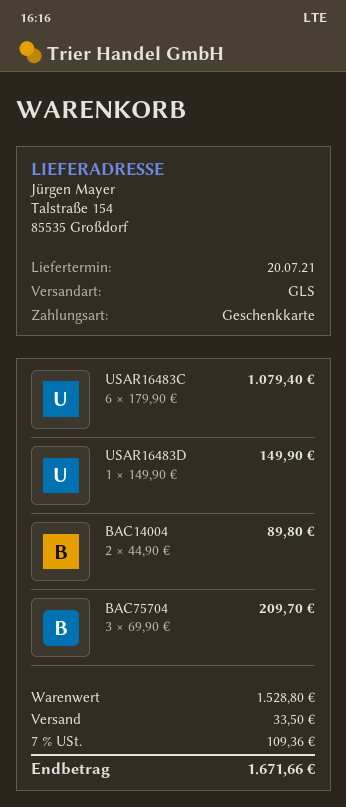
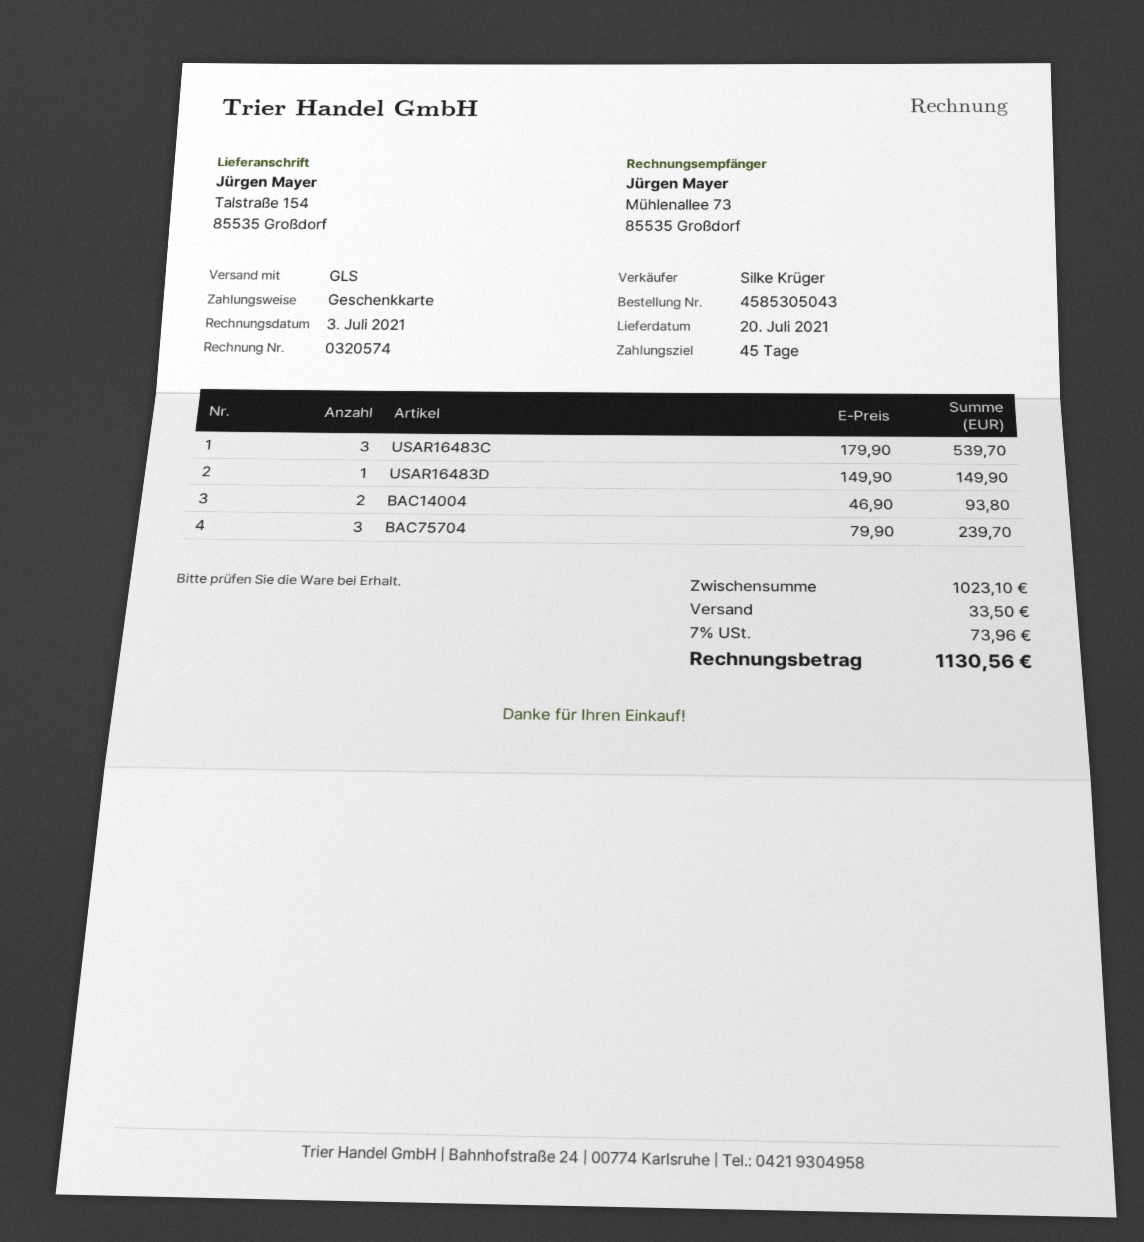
USAR16483C: 6 x 179.90 = 1079.40 -> 3 x 179.90 = 539.70
BAC14004: 2 x 44.90 = 89.80 -> 2 x 46.90 = 93.80
BAC75704: 3 x 69.90 = 209.70 -> 3 x 79.90 = 239.70
subtotal: 1528.80 -> 1023.10
tax: 7% = 109.36 -> 7% = 73.96
total: 1671.66 -> 1130.56

